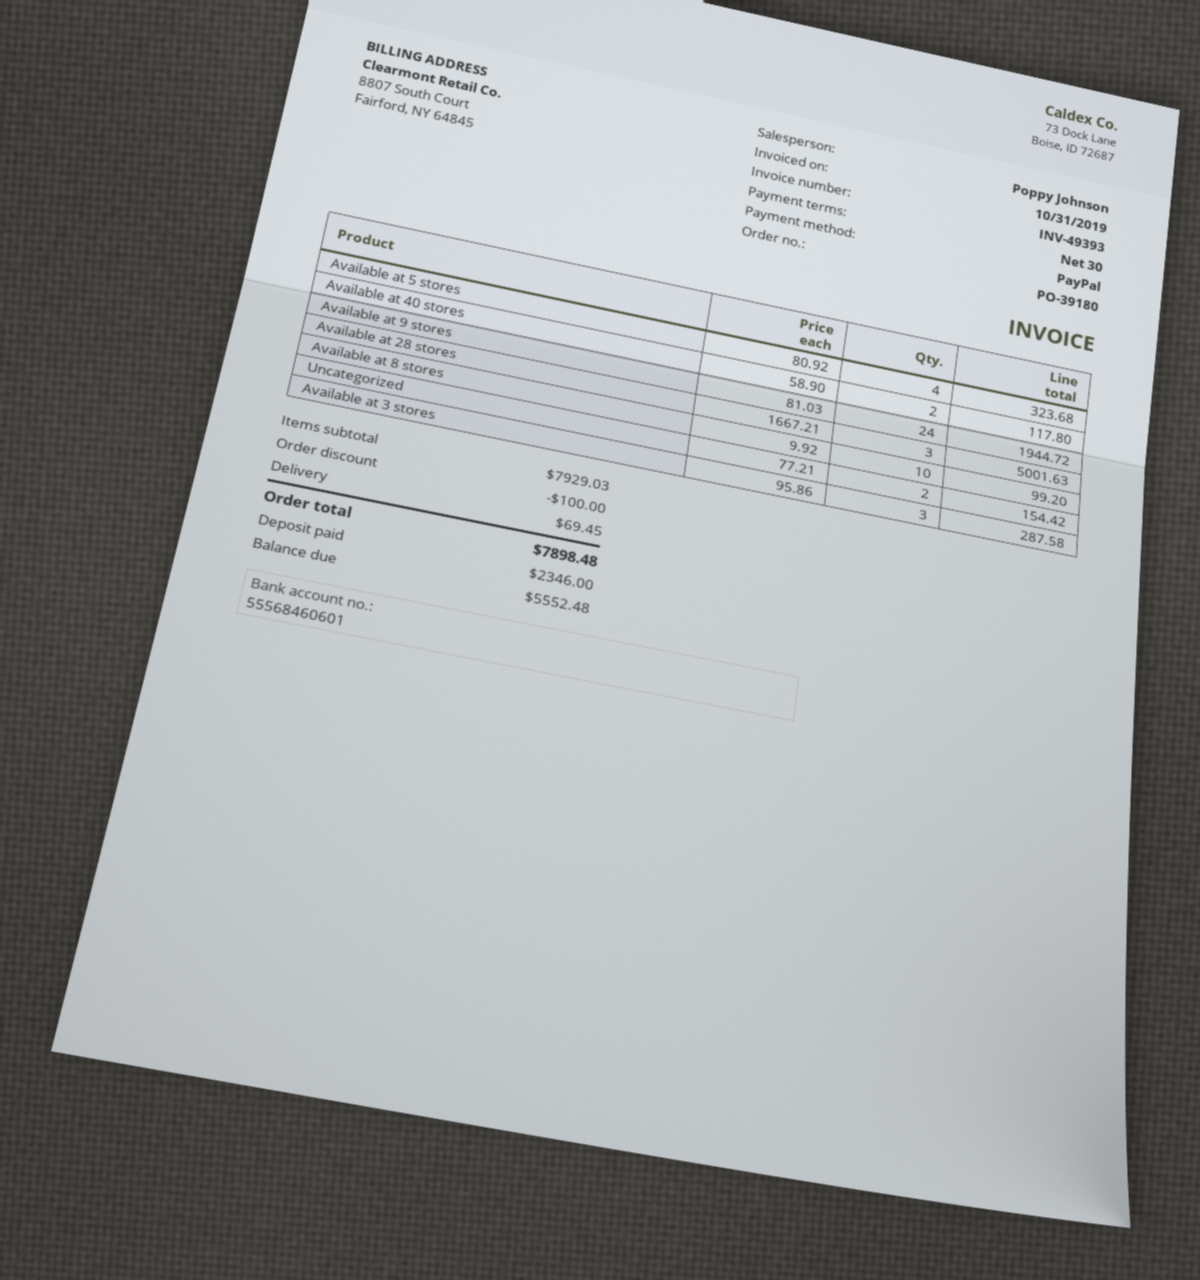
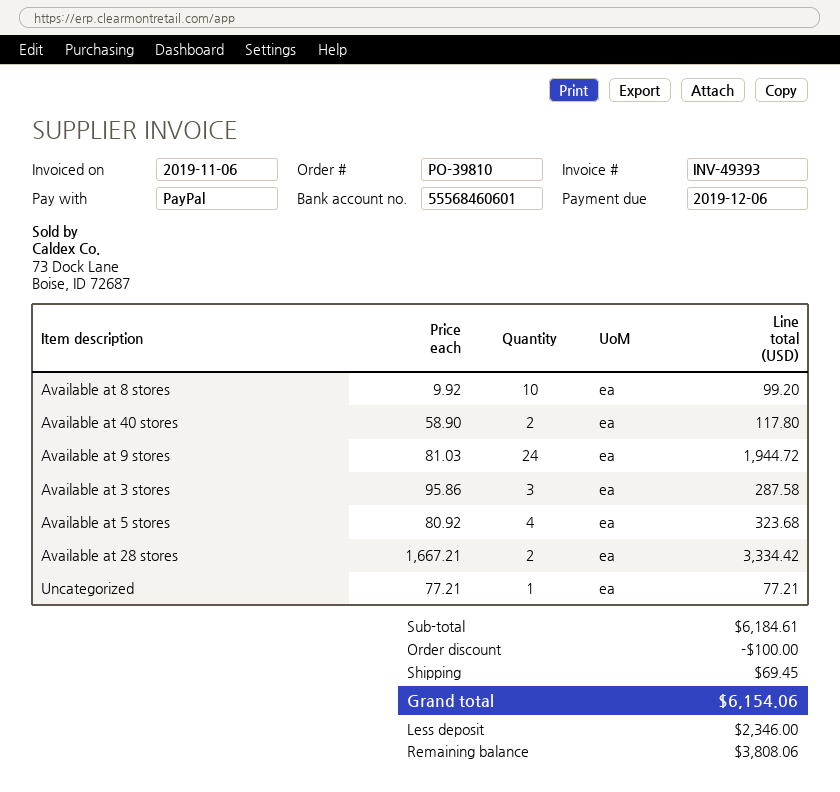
order number: PO-39180 -> PO-39810
invoice date: 2019-10-31 -> 2019-11-06
Available at 28 stores: 3 x 1667.21 = 5001.63 -> 2 x 1667.21 = 3334.42
Uncategorized: 2 x 77.21 = 154.42 -> 1 x 77.21 = 77.21
subtotal: 7929.03 -> 6184.61
total: 7898.48 -> 6154.06
balance: 5552.48 -> 3808.06

